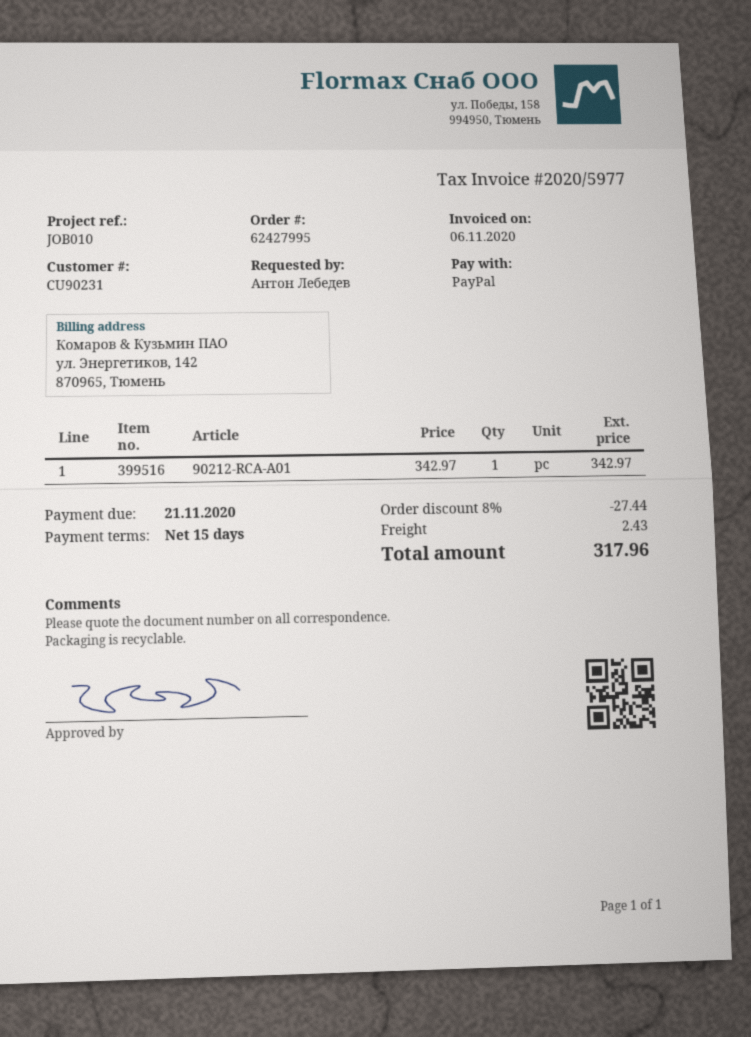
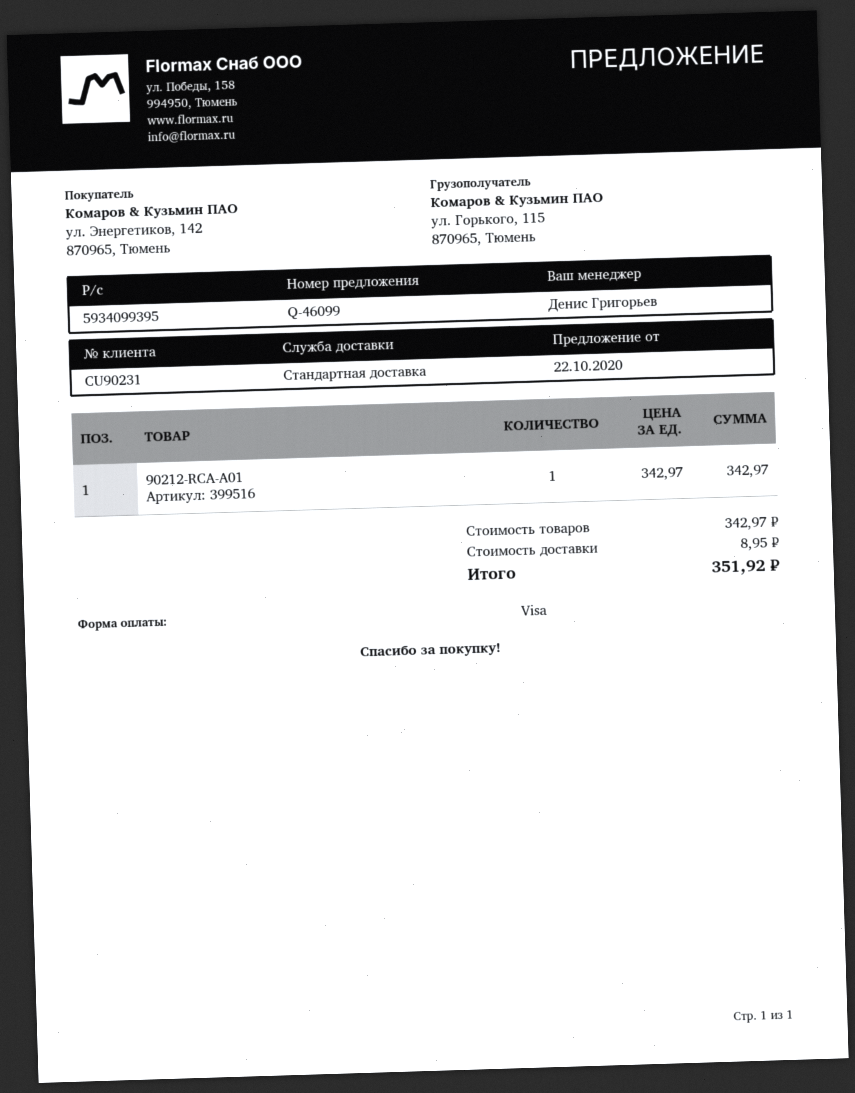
payment method: PayPal -> Visa
discount: 8% = 27.44 -> none
shipping: 2.43 -> 8.95
total: 317.96 -> 351.92

